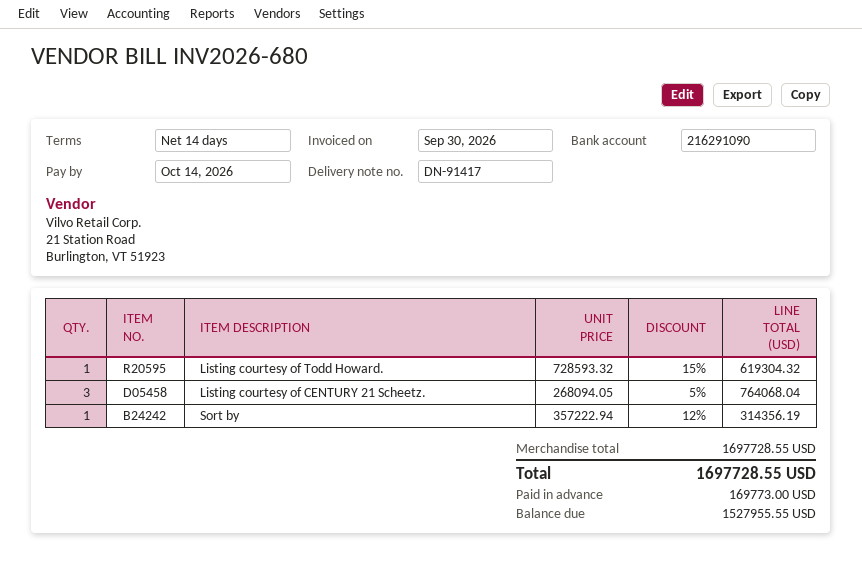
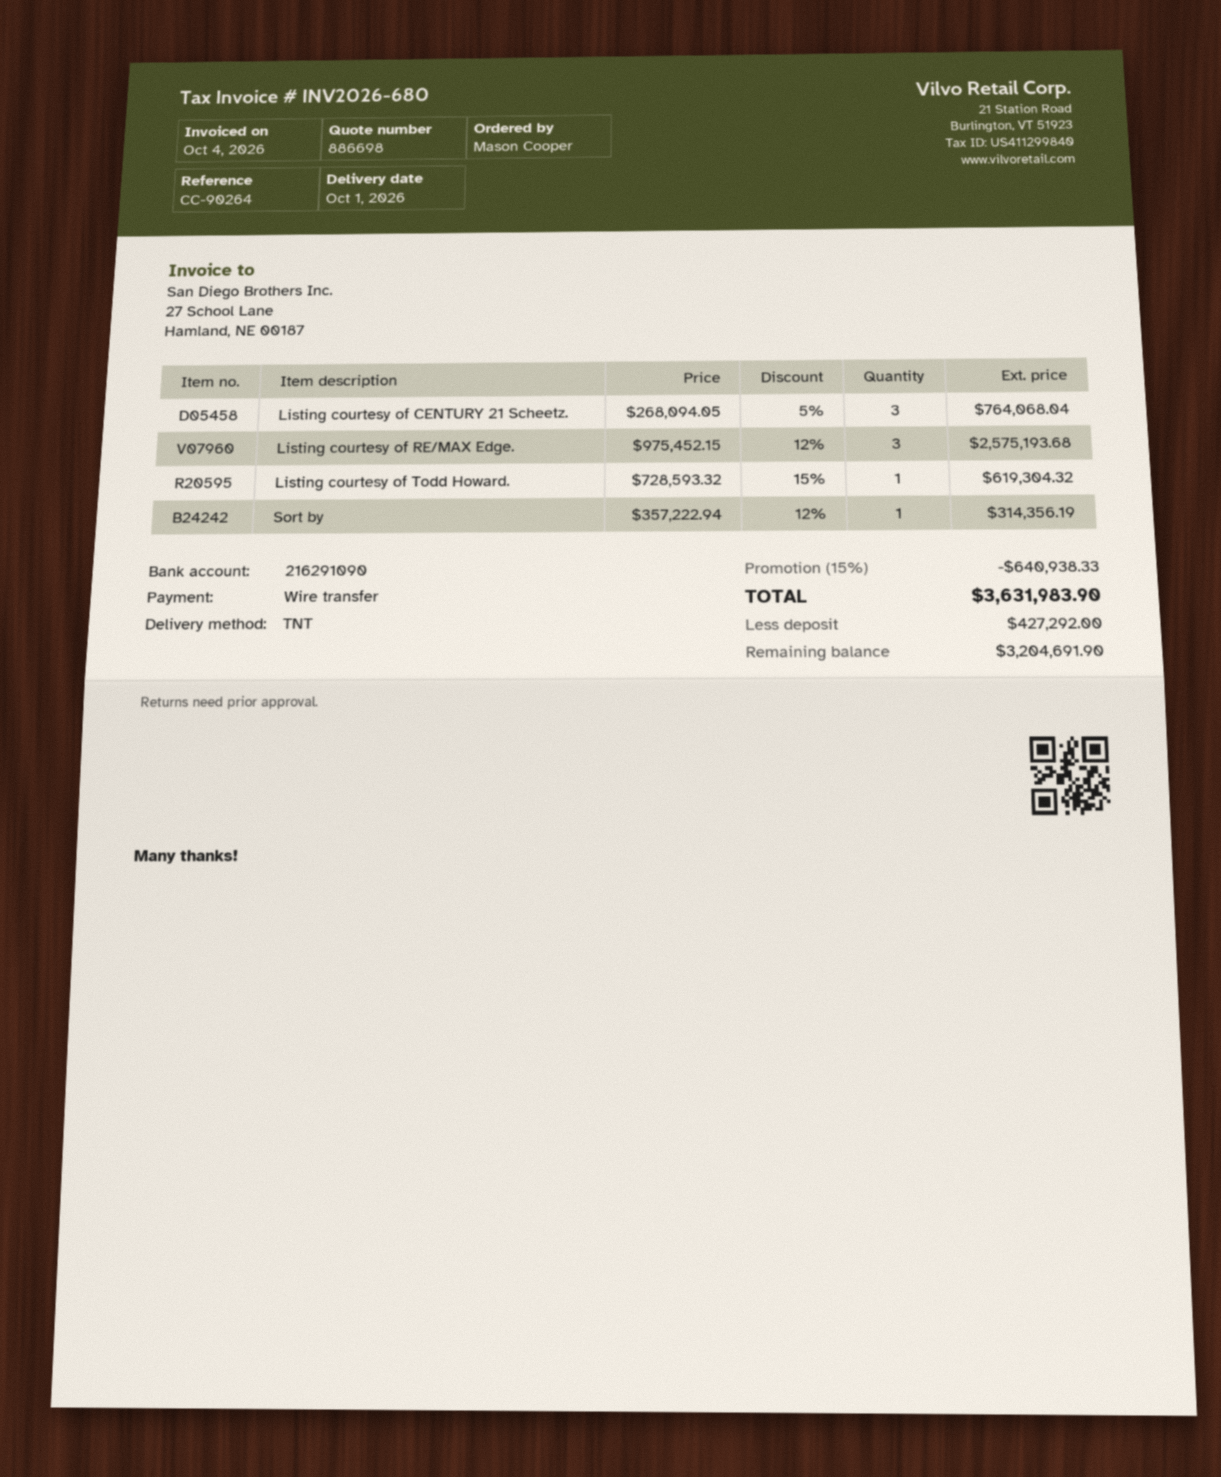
invoice date: 2026-09-30 -> 2026-10-04
Listing courtesy of RE/MAX Edge.: none -> 3 x 975452.15 - 12% = 2575193.68
discount: none -> 15% = 640938.33
total: 1697728.55 -> 3631983.90
deposit: 169773.00 -> 427292.00
balance: 1527955.55 -> 3204691.90

